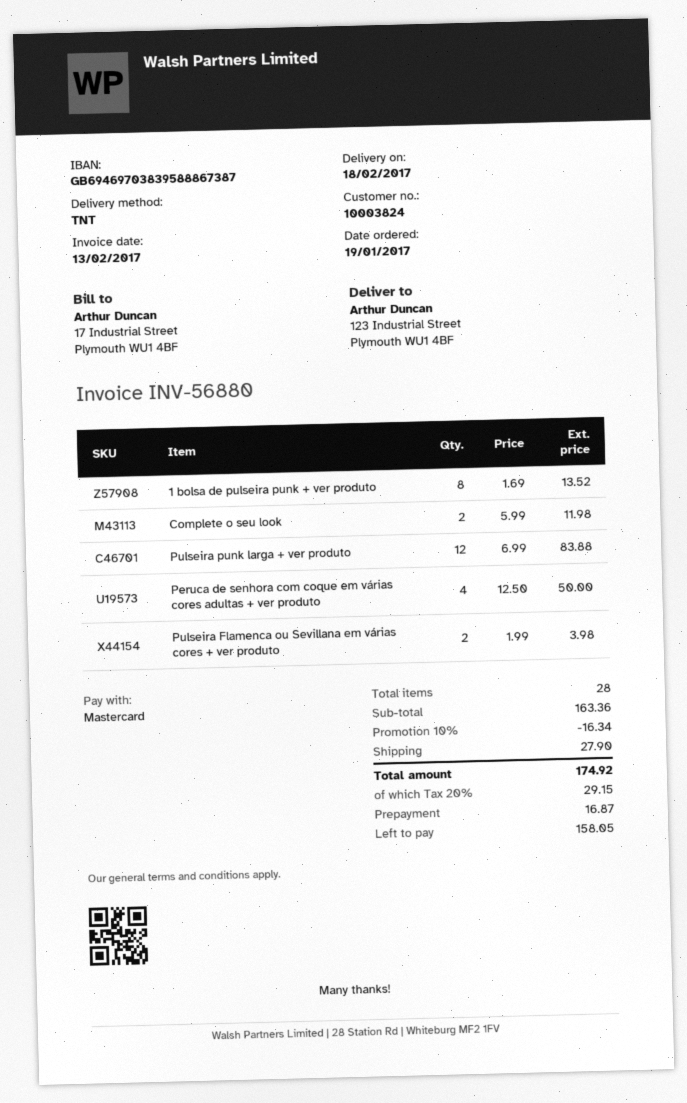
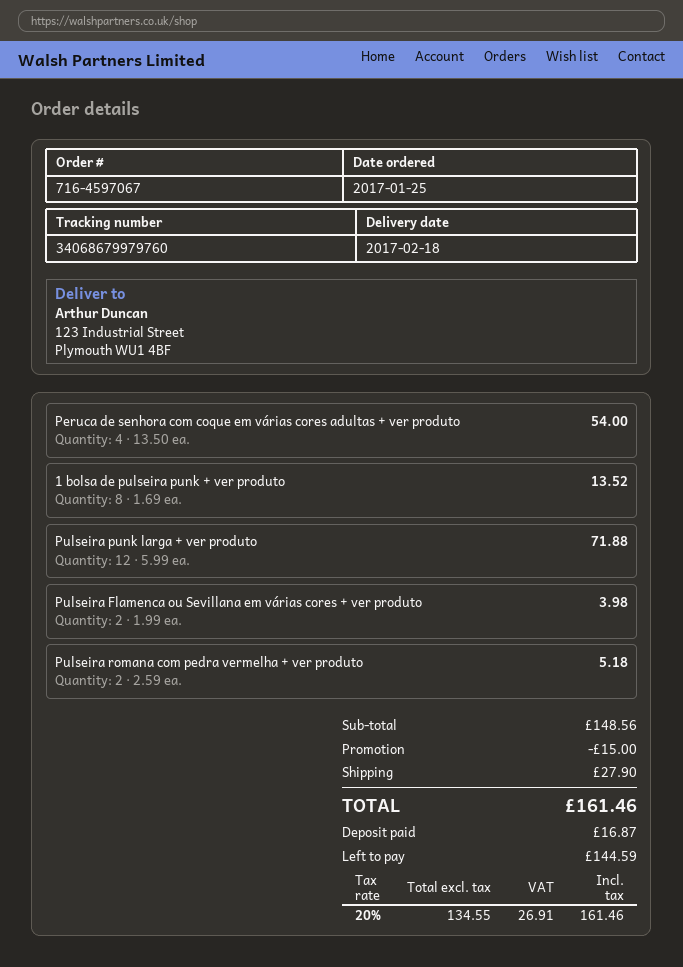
order date: 2017-01-19 -> 2017-01-25
Complete o seu look: 2 x 5.99 = 11.98 -> none
Pulseira punk larga + ver produto: 12 x 6.99 = 83.88 -> 12 x 5.99 = 71.88
Peruca de senhora com coque em várias cores adultas + ver produto: 4 x 12.50 = 50.00 -> 4 x 13.50 = 54.00
Pulseira romana com pedra vermelha + ver produto: none -> 2 x 2.59 = 5.18
subtotal: 163.36 -> 148.56
discount: 16.34 -> 15.00
tax: 20% = 29.15 -> 20% = 26.91
total: 174.92 -> 161.46
balance: 158.05 -> 144.59

